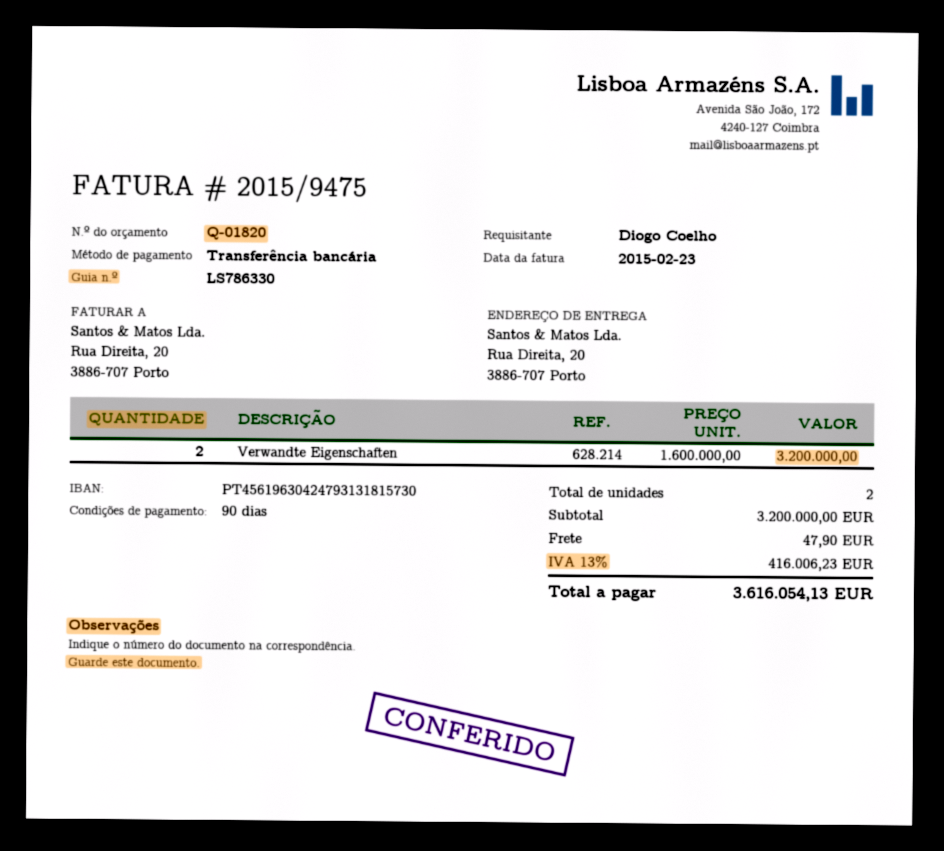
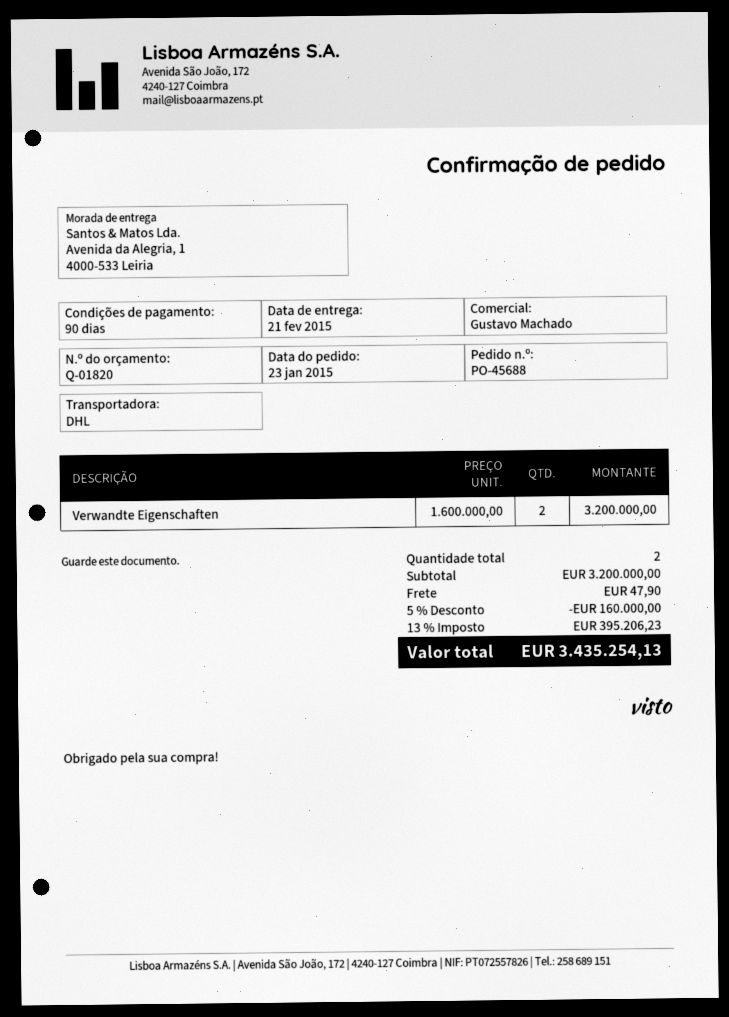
ship to: Rua Direita, 20, 3886-707 Porto -> Avenida da Alegria, 1, 4000-533 Leiria
discount: none -> 5% = 160000.00
tax: 13% = 416006.23 -> 13% = 395206.23
total: 3616054.13 -> 3435254.13

